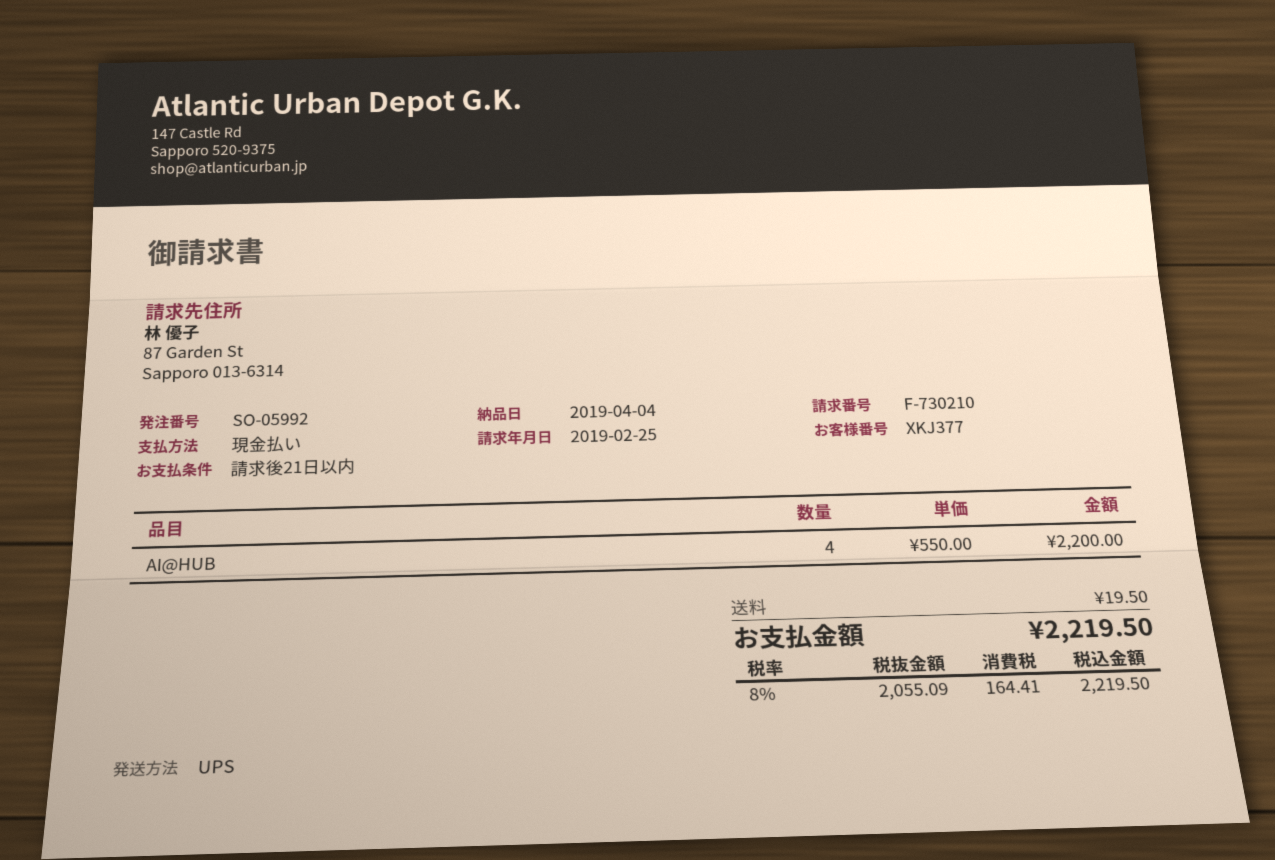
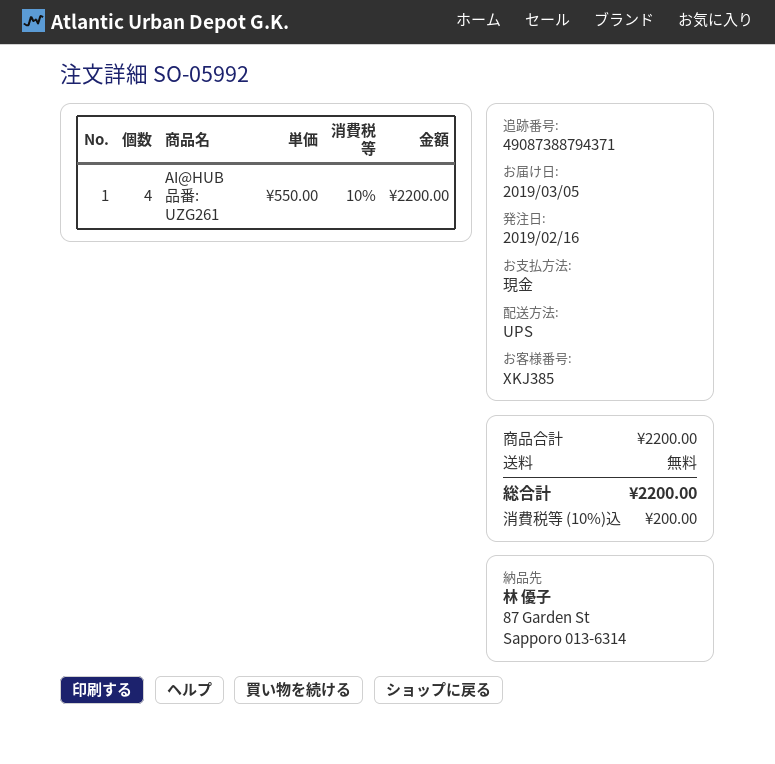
delivery date: 2019-04-04 -> 2019-03-05
customer number: XKJ377 -> XKJ385
shipping: 19.50 -> 0.00
tax: 8% = 164.41 -> 10% = 200.00
total: 2219.50 -> 2200.00

